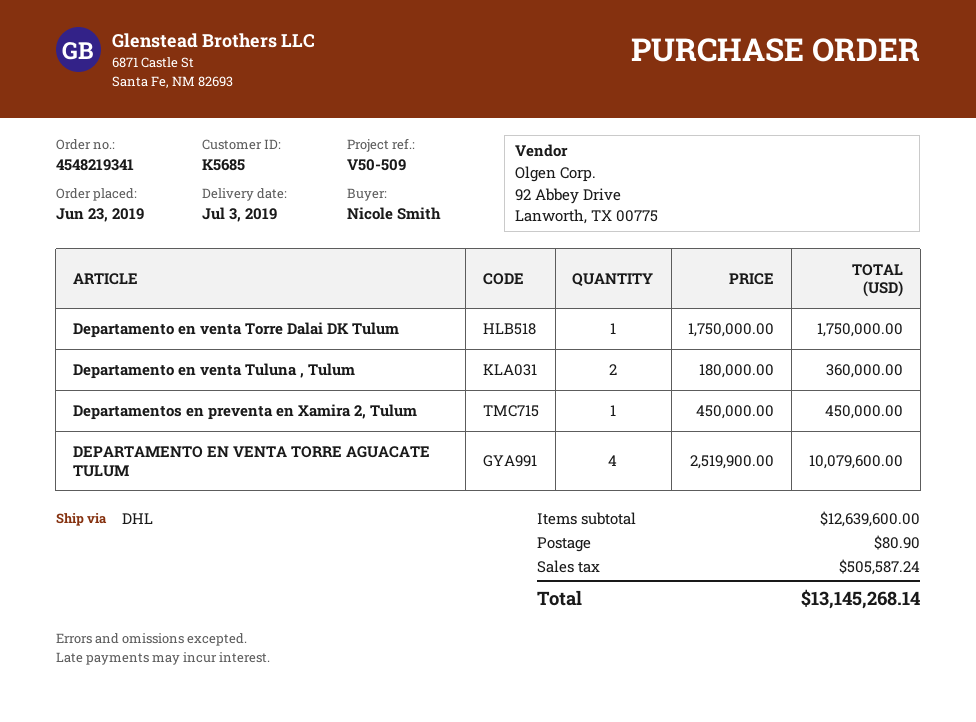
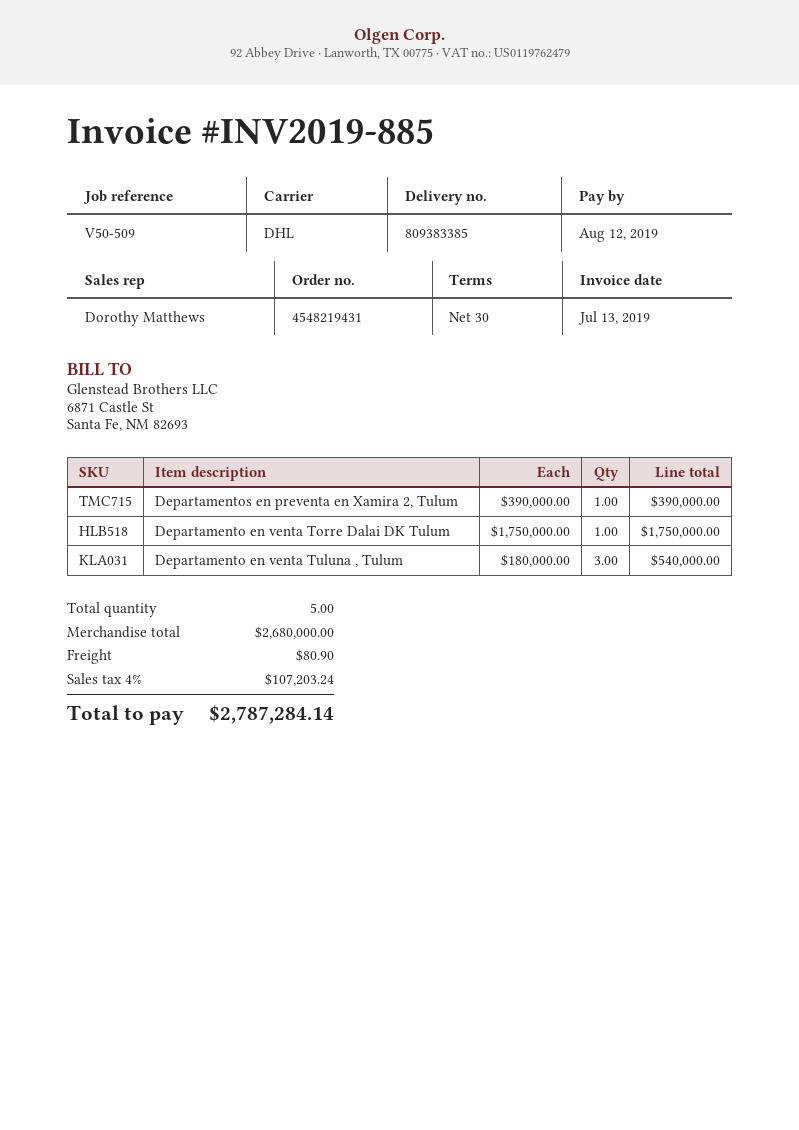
order number: 4548219341 -> 4548219431
Departamento en venta Tuluna , Tulum: 2 x 180000.00 = 360000.00 -> 3 x 180000.00 = 540000.00
Departamentos en preventa en Xamira 2, Tulum: 1 x 450000.00 = 450000.00 -> 1 x 390000.00 = 390000.00
DEPARTAMENTO EN VENTA TORRE AGUACATE TULUM: 4 x 2519900.00 = 10079600.00 -> none
subtotal: 12639600.00 -> 2680000.00
tax: 505587.24 -> 107203.24
total: 13145268.14 -> 2787284.14

